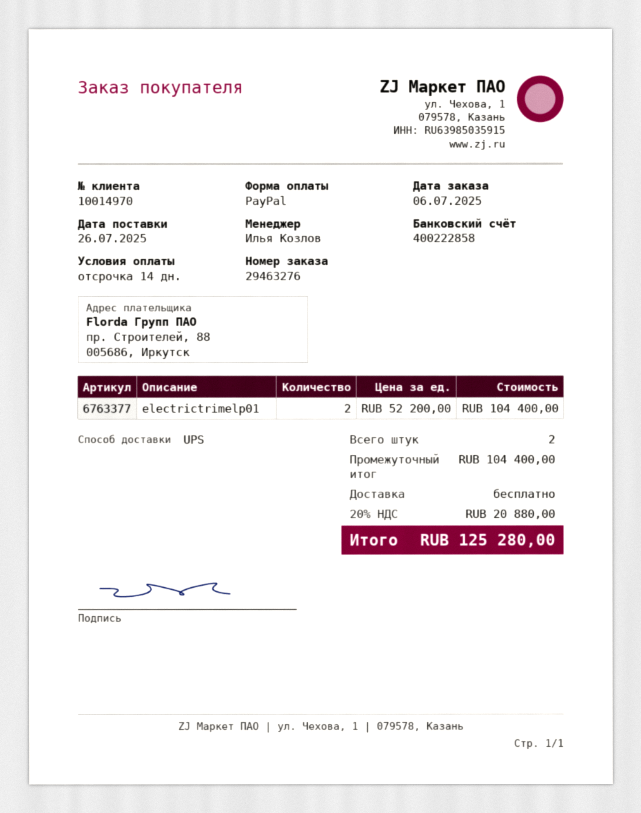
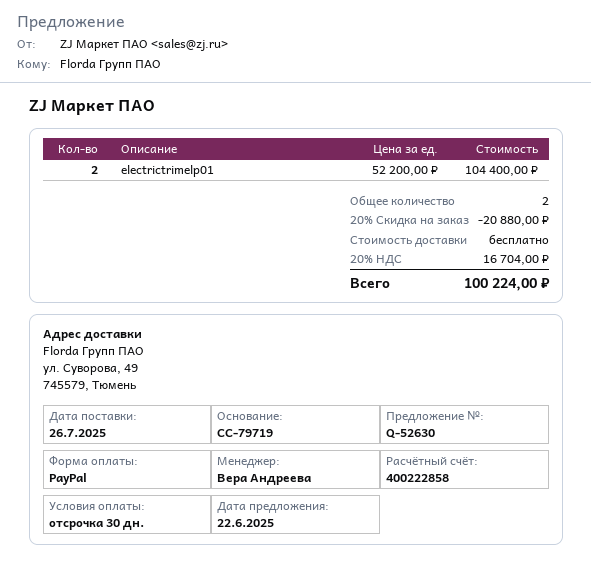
payment terms: 14 days -> 30 days
sales rep: Илья Козлов -> Вера Андреева
discount: none -> 20% = 20880.00
tax: 20% = 20880.00 -> 20% = 16704.00
total: 125280.00 -> 100224.00

